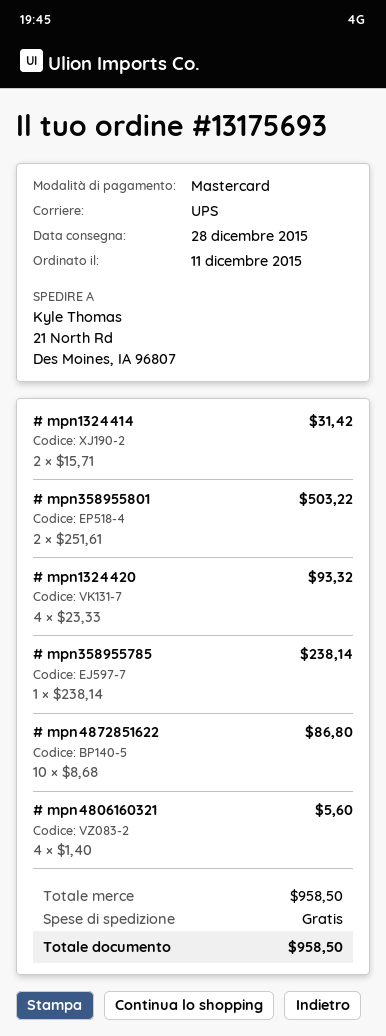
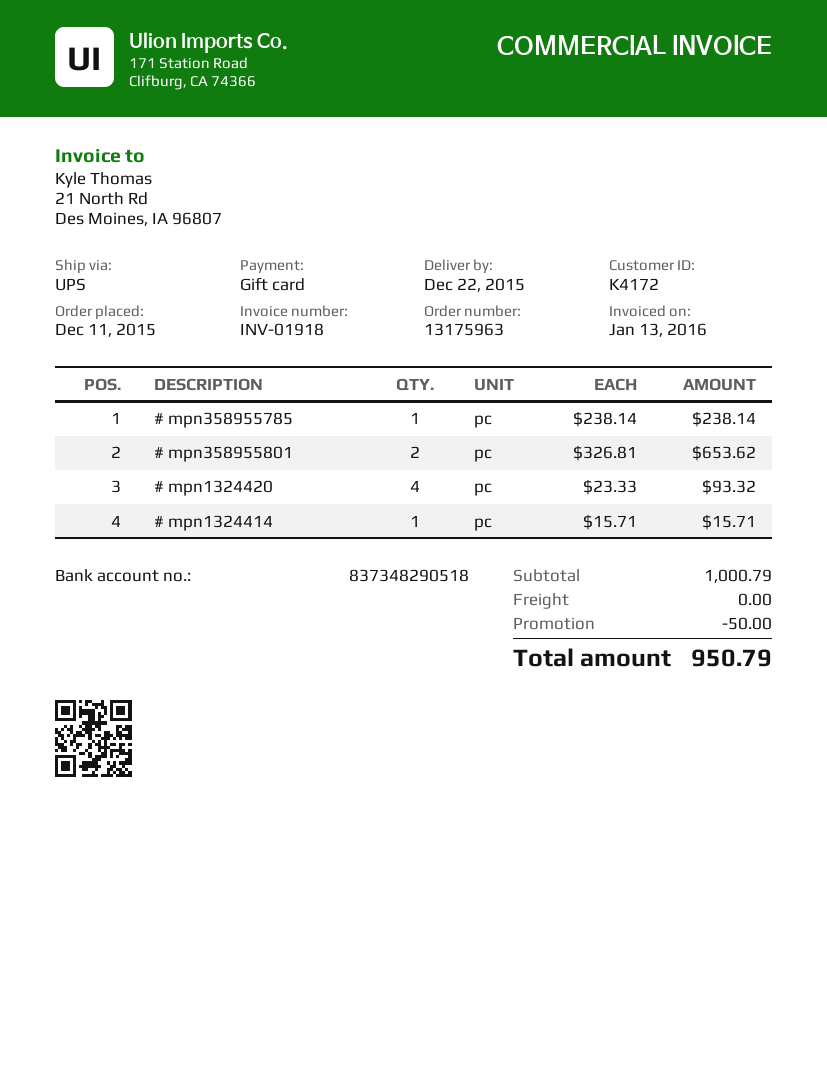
order number: 13175693 -> 13175963
delivery date: 2015-12-28 -> 2015-12-22
payment method: Mastercard -> gift card
# mpn1324414: 2 x 15.71 = 31.42 -> 1 x 15.71 = 15.71
# mpn358955801: 2 x 251.61 = 503.22 -> 2 x 326.81 = 653.62
# mpn4872851622: 10 x 8.68 = 86.80 -> none
# mpn4806160321: 4 x 1.40 = 5.60 -> none
subtotal: 958.50 -> 1000.79
discount: none -> 50.00
total: 958.50 -> 950.79

